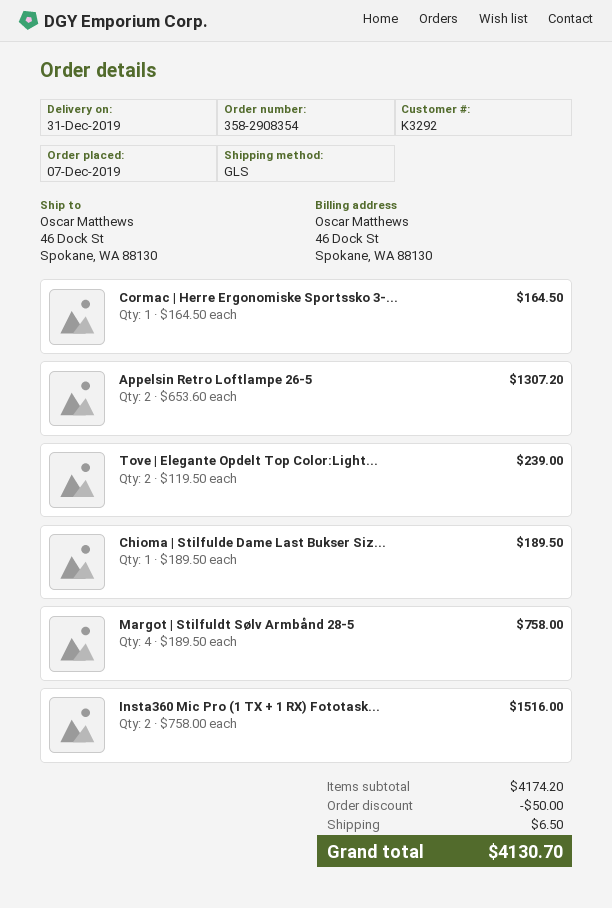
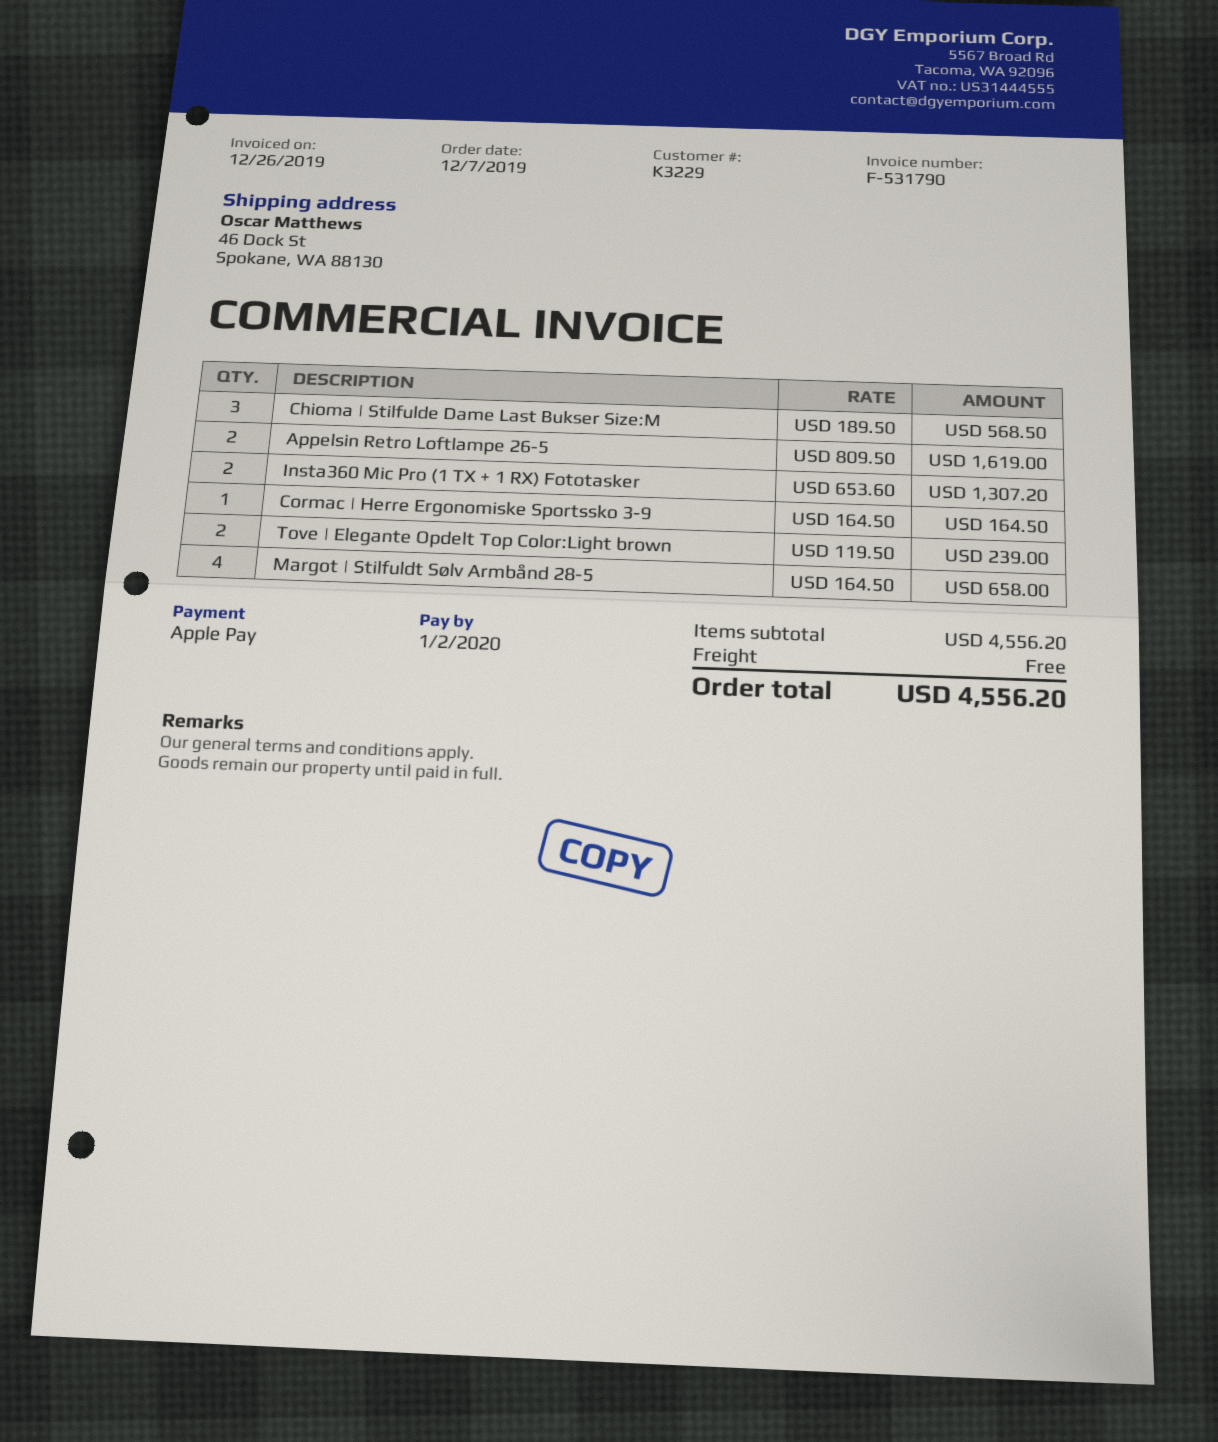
customer number: K3292 -> K3229
Appelsin Retro Loftlampe 26-5: 2 x 653.60 = 1307.20 -> 2 x 809.50 = 1619.00
Chioma | Stilfulde Dame Last Bukser Siz...: 1 x 189.50 = 189.50 -> 3 x 189.50 = 568.50
Margot | Stilfuldt Sølv Armbånd 28-5: 4 x 189.50 = 758.00 -> 4 x 164.50 = 658.00
Insta360 Mic Pro (1 TX + 1 RX) Fototask...: 2 x 758.00 = 1516.00 -> 2 x 653.60 = 1307.20
subtotal: 4174.20 -> 4556.20
discount: 50.00 -> none
shipping: 6.50 -> 0.00
total: 4130.70 -> 4556.20

